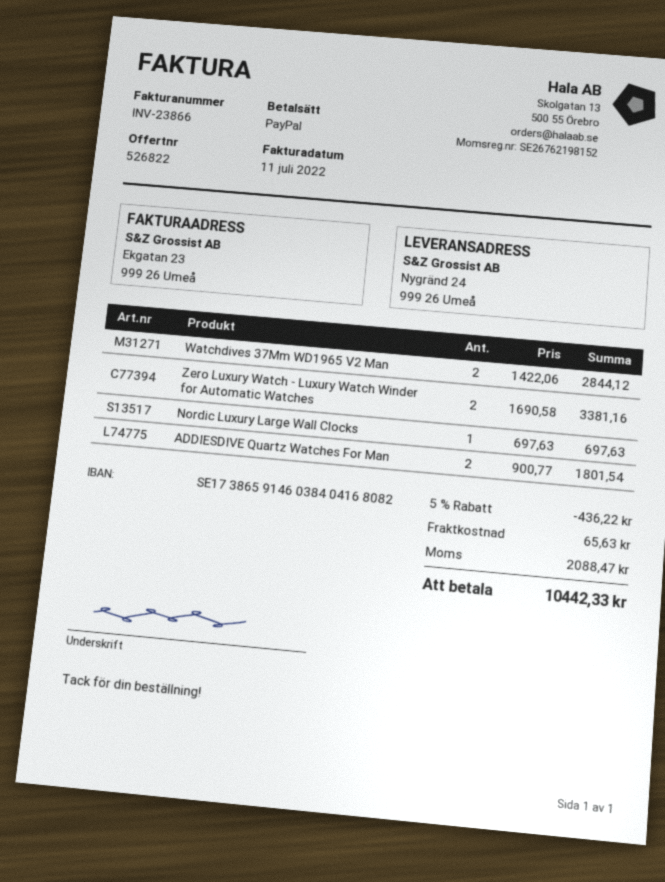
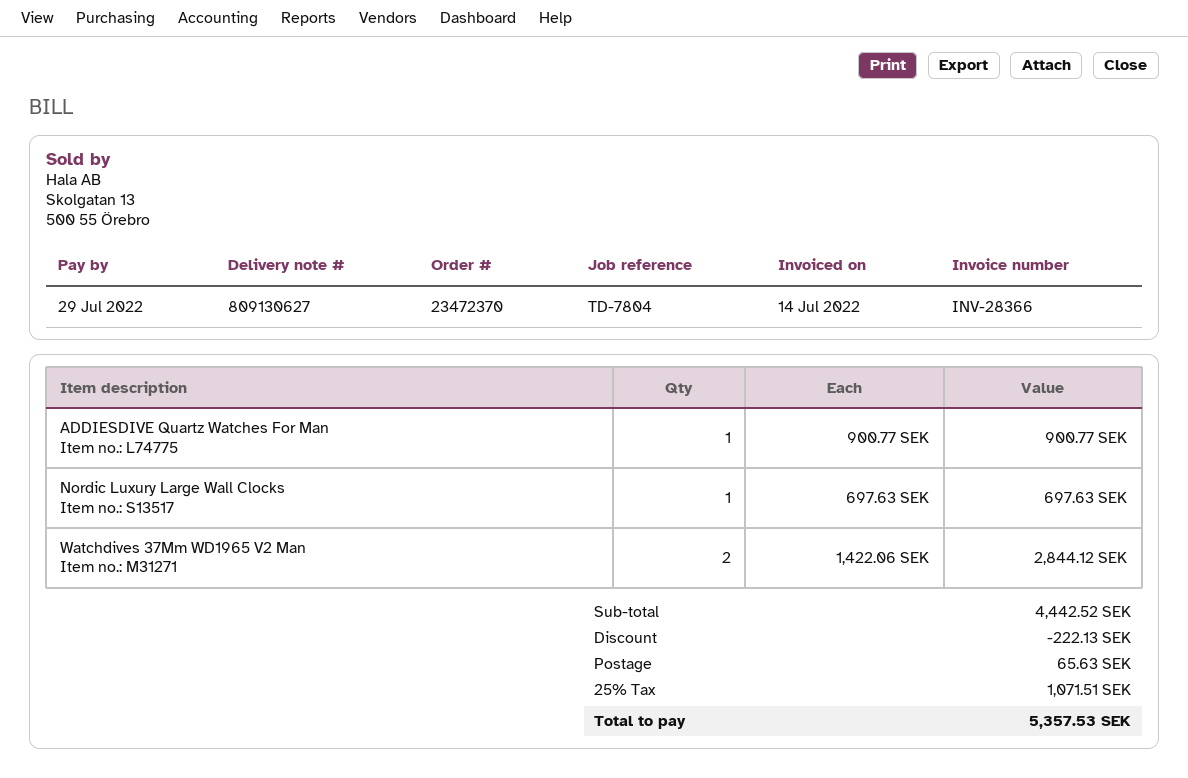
invoice number: INV-23866 -> INV-28366
invoice date: 2022-07-11 -> 2022-07-14
Zero Luxury Watch - Luxury Watch Winder for Automatic Watches: 2 x 1690.58 = 3381.16 -> none
ADDIESDIVE Quartz Watches For Man: 2 x 900.77 = 1801.54 -> 1 x 900.77 = 900.77
discount: 436.22 -> 222.13
tax: 2088.47 -> 1071.51
total: 10442.33 -> 5357.53

